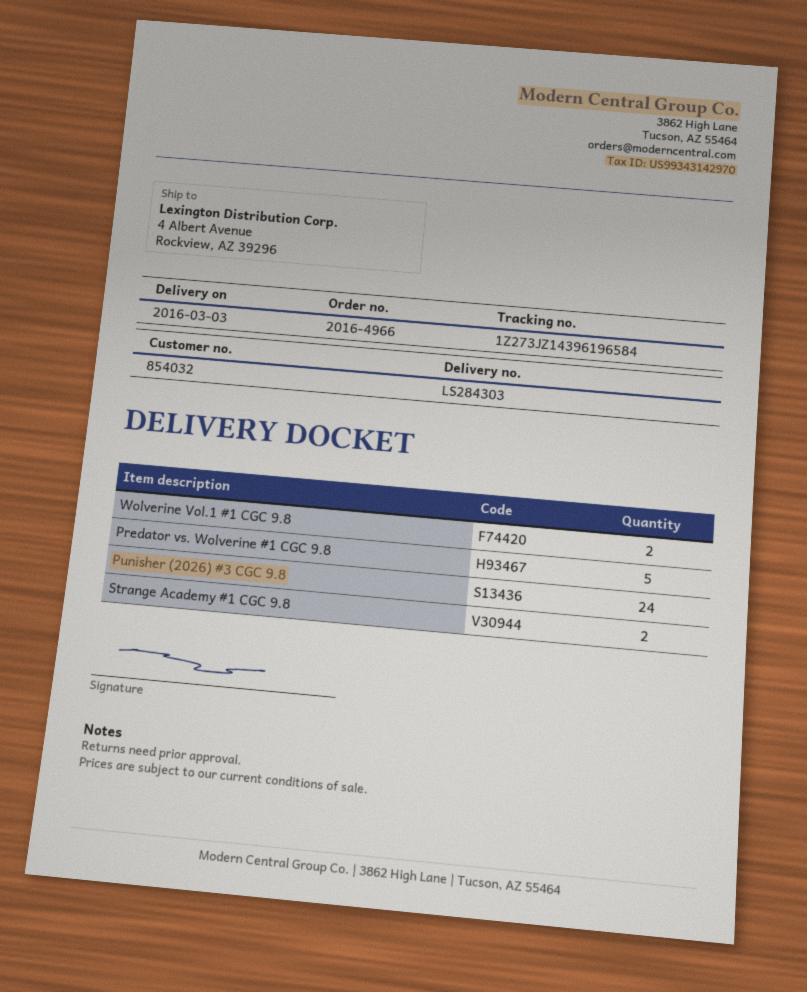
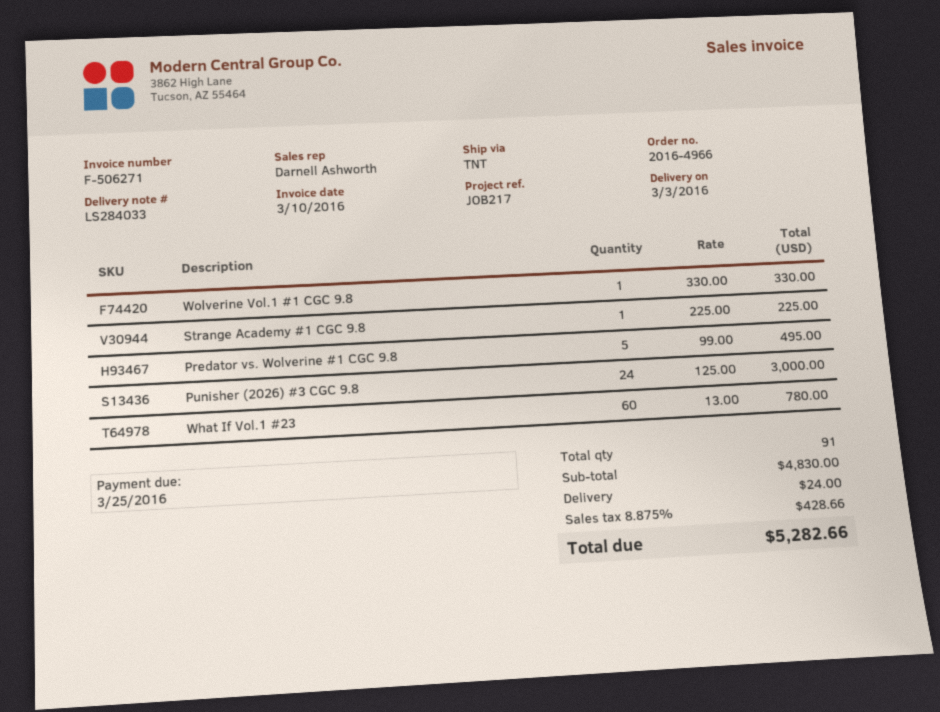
delivery note number: LS284303 -> LS284033
Wolverine Vol.1 #1 CGC 9.8: 2 -> 1
Strange Academy #1 CGC 9.8: 2 -> 1
What If Vol.1 #23: none -> 60

